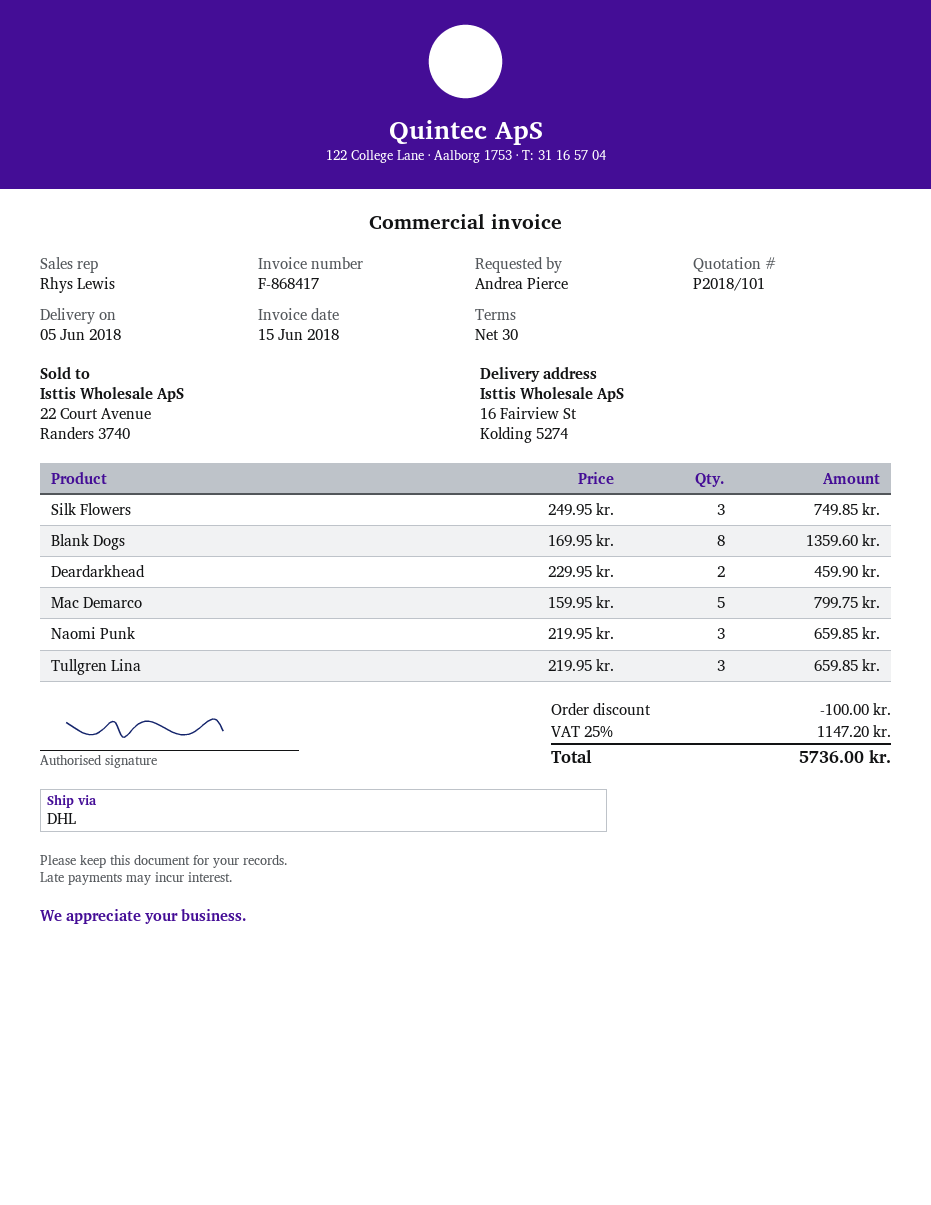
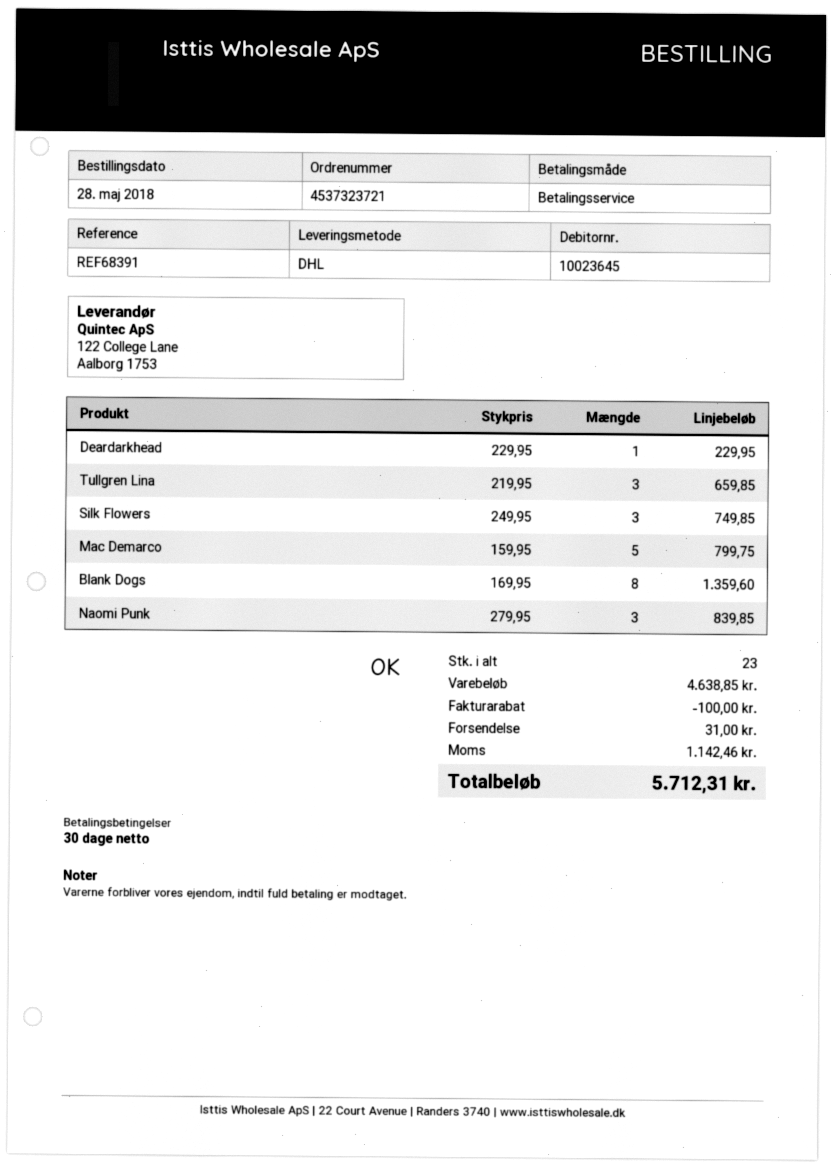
Deardarkhead: 2 x 229.95 = 459.90 -> 1 x 229.95 = 229.95
Naomi Punk: 3 x 219.95 = 659.85 -> 3 x 279.95 = 839.85
shipping: none -> 31.00
tax: 1147.20 -> 1142.46
total: 5736.00 -> 5712.31

